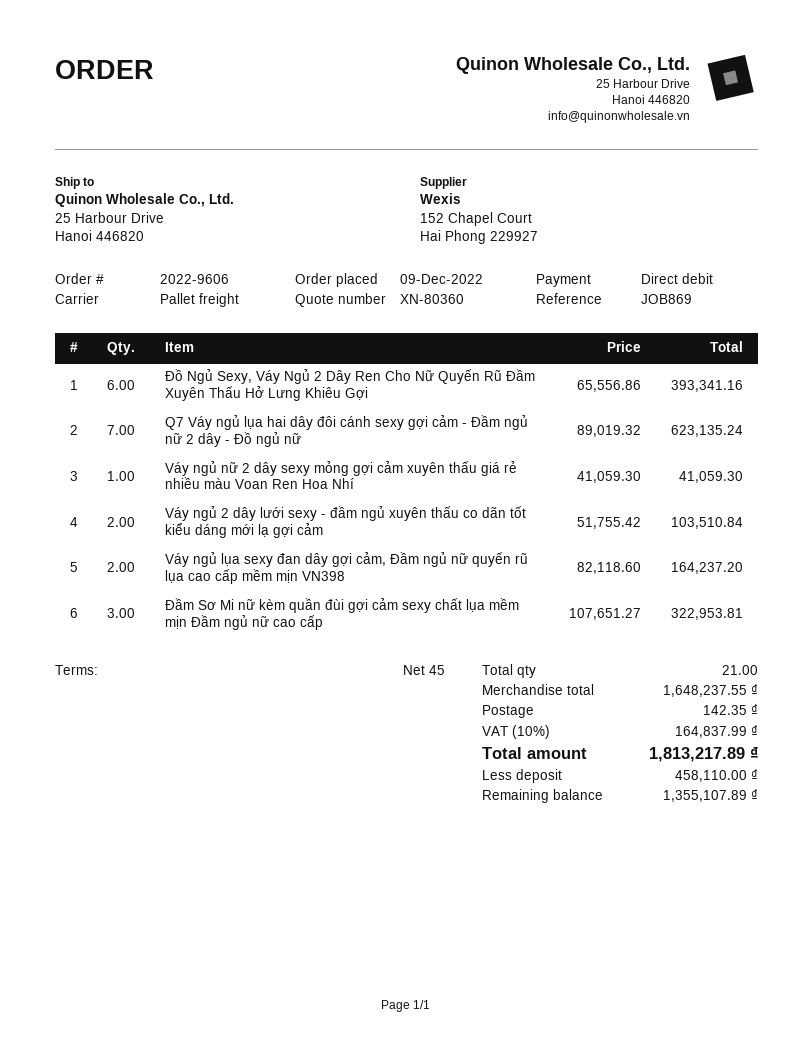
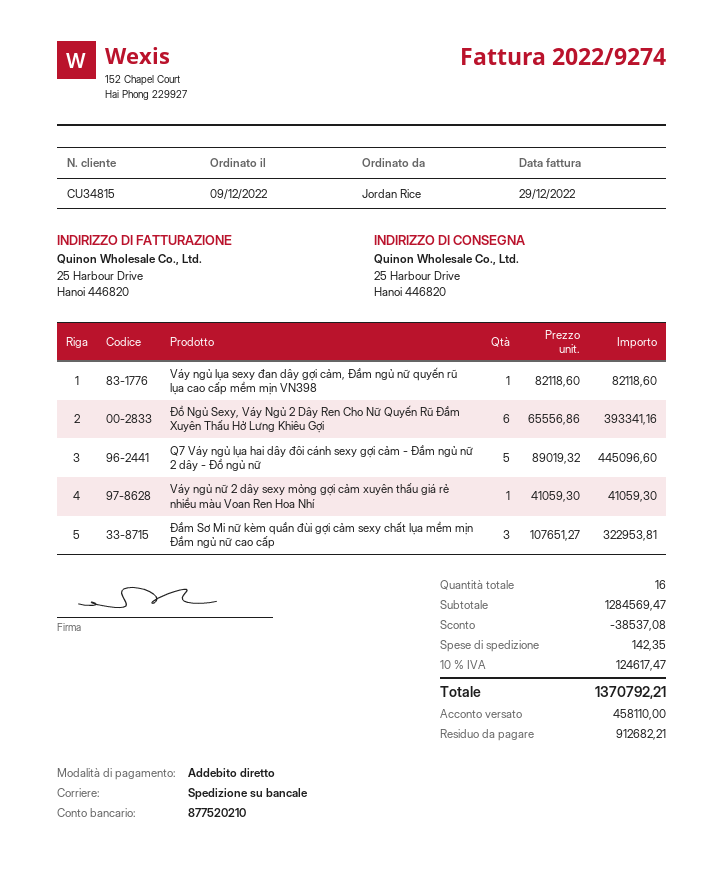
Q7 Váy ngủ lụa hai dây đôi cánh sexy gợi cảm - Đầm ngủ nữ 2 dây - Đồ ngủ nữ: 7 x 89019.32 = 623135.24 -> 5 x 89019.32 = 445096.60
Váy ngủ 2 dây lưới sexy - đầm ngủ xuyên thấu co dãn tốt kiểu dáng mới lạ gợi cảm: 2 x 51755.42 = 103510.84 -> none
Váy ngủ lụa sexy đan dây gợi cảm, Đầm ngủ nữ quyến rũ lụa cao cấp mềm mịn VN398: 2 x 82118.60 = 164237.20 -> 1 x 82118.60 = 82118.60
total quantity: 21 -> 16
subtotal: 1648237.55 -> 1284569.47
discount: none -> 38537.08
tax: 10% = 164837.99 -> 10% = 124617.47
total: 1813217.89 -> 1370792.21
balance: 1355107.89 -> 912682.21

